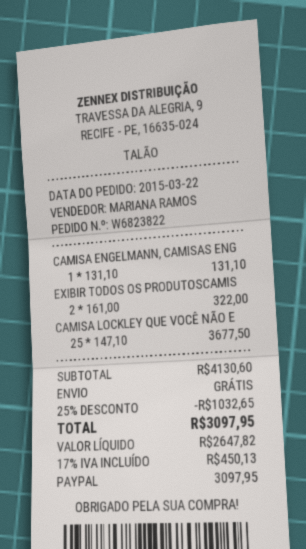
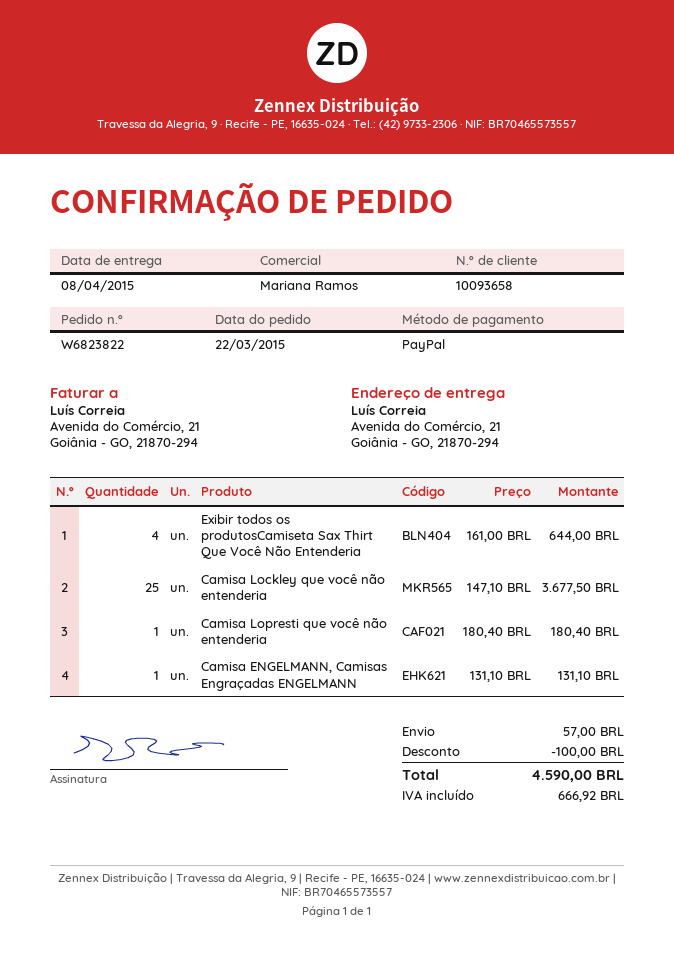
EXIBIR TODOS OS PRODUTOSCAMIS: 2 x 161.00 = 322.00 -> 4 x 161.00 = 644.00
Camisa Lopresti que você não entenderia: none -> 1 x 180.40 = 180.40
discount: 1032.65 -> 100.00
shipping: 0.00 -> 57.00
tax: 450.13 -> 666.92
total: 3097.95 -> 4590.00

